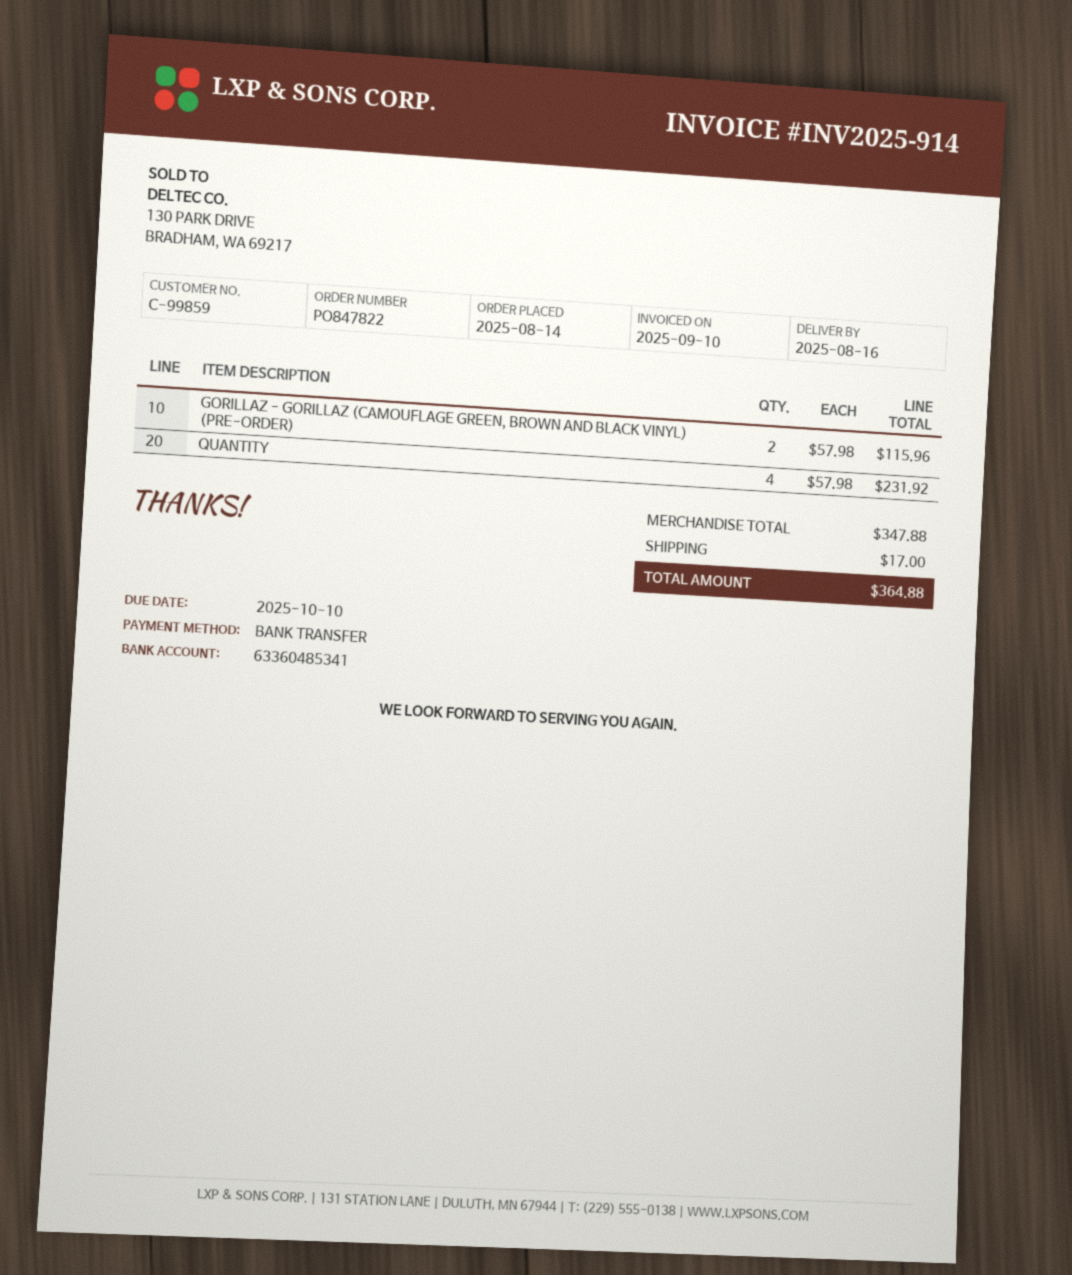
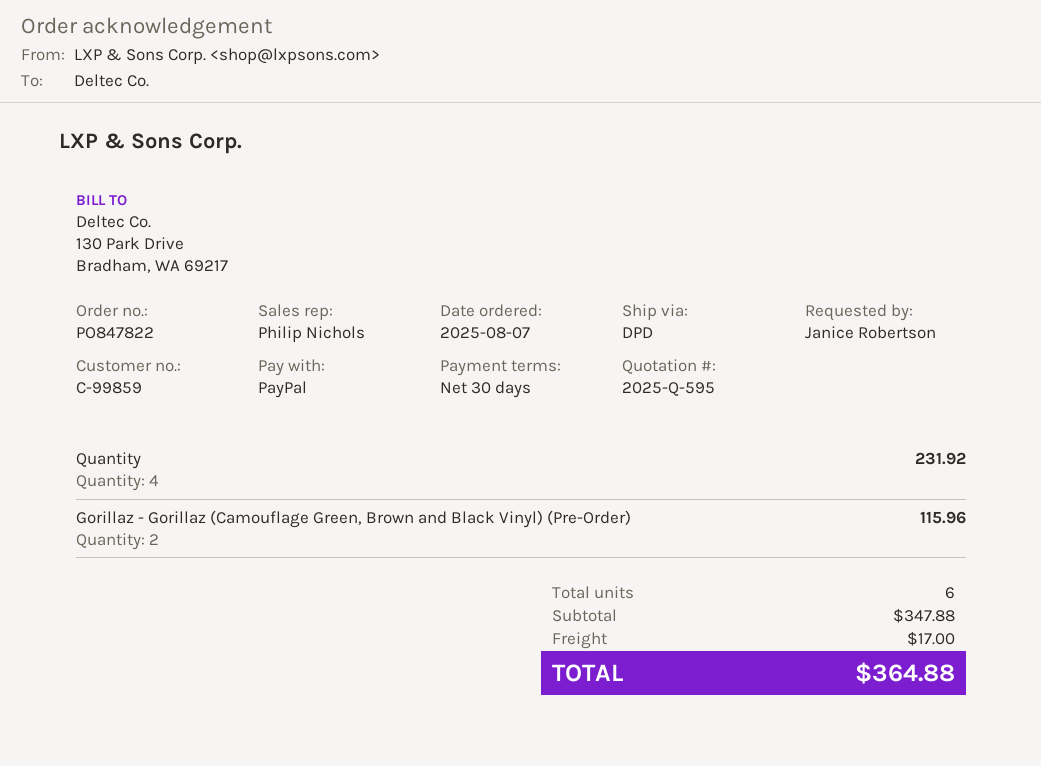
order date: 2025-08-14 -> 2025-08-07
payment method: bank transfer -> PayPal

